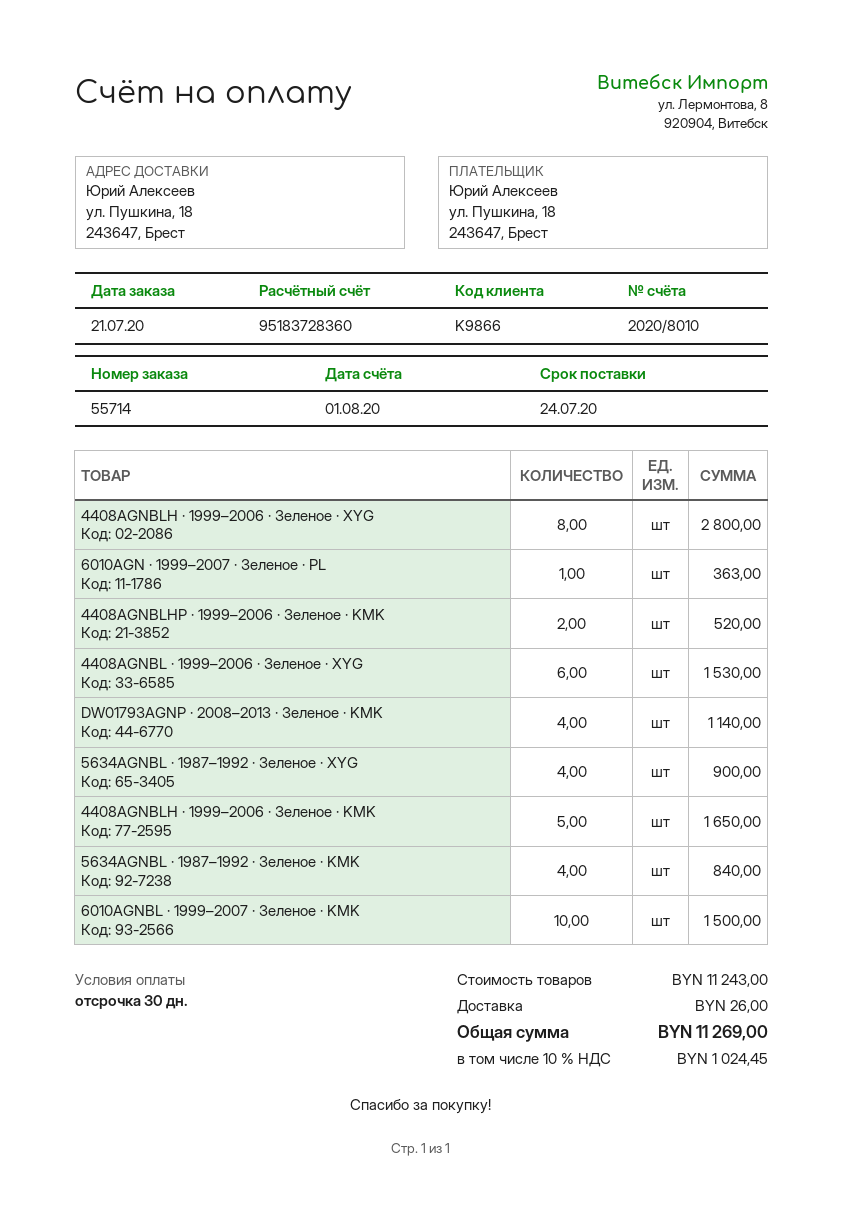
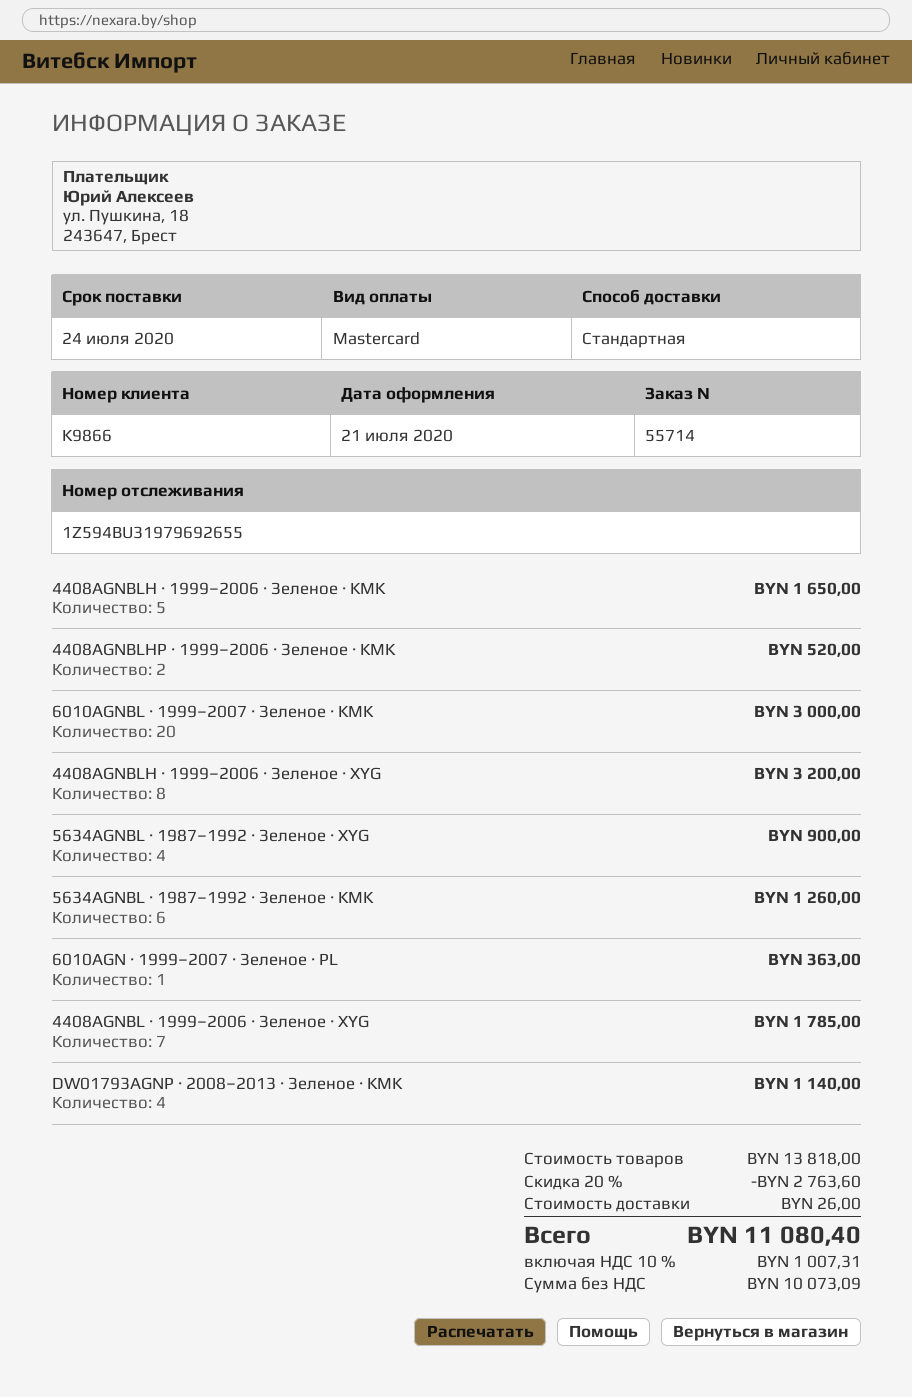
4408AGNBLH · 1999–2006 · Зеленое · XYG: 8 for 2800.00 -> 8 for 3200.00
4408AGNBL · 1999–2006 · Зеленое · XYG: 6 for 1530.00 -> 7 for 1785.00
5634AGNBL · 1987–1992 · Зеленое · KMK: 4 for 840.00 -> 6 for 1260.00
6010AGNBL · 1999–2007 · Зеленое · KMK: 10 for 1500.00 -> 20 for 3000.00
subtotal: 11243.00 -> 13818.00
discount: none -> 20% = 2763.60
tax: 10% = 1024.45 -> 10% = 1007.31
total: 11269.00 -> 11080.40

